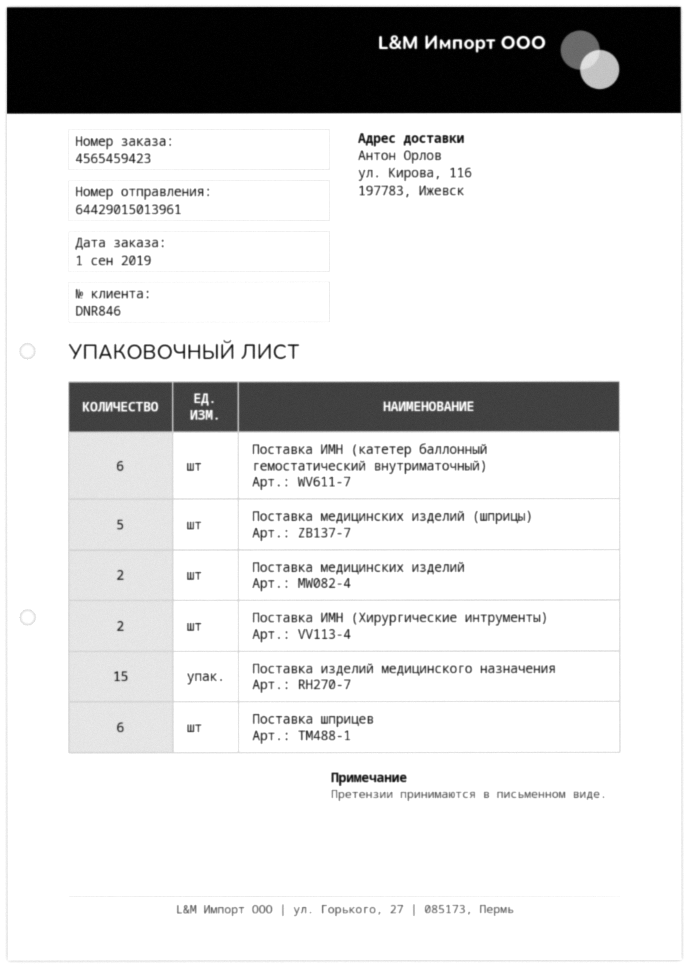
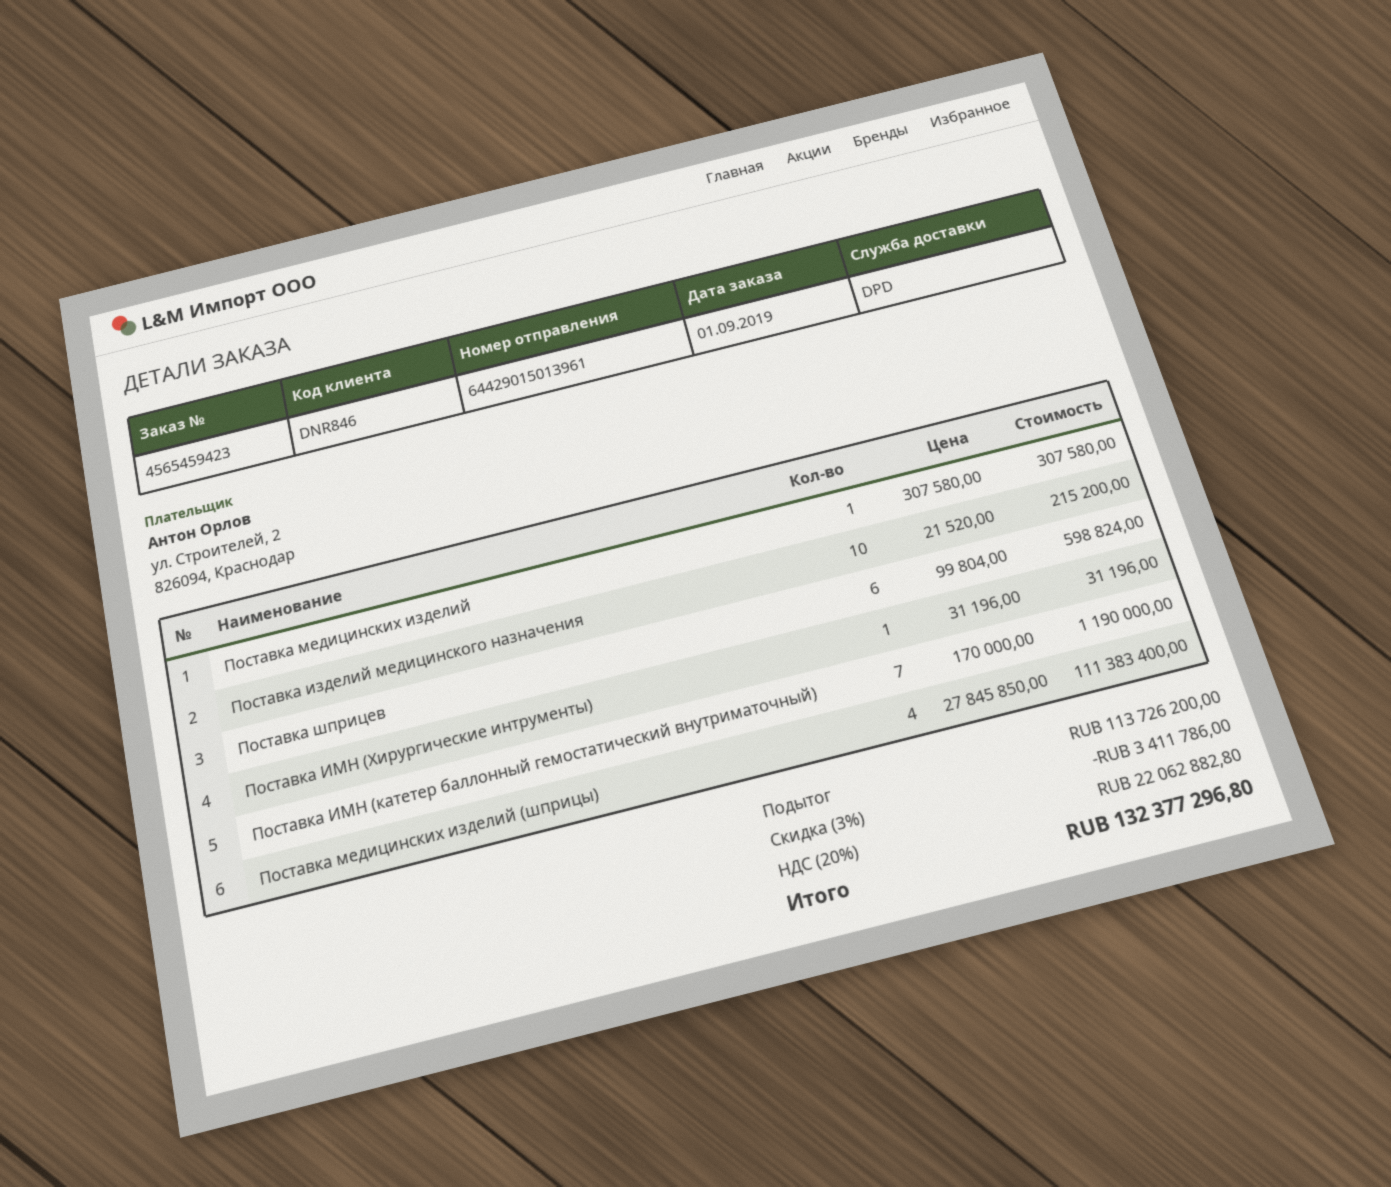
Поставка ИМН (катетер баллонный гемостатический внутриматочный): 6 -> 7
Поставка медицинских изделий (шприцы): 5 -> 4
Поставка медицинских изделий: 2 -> 1
Поставка ИМН (Хирургические интрументы): 2 -> 1
Поставка изделий медицинского назначения: 15 -> 10

